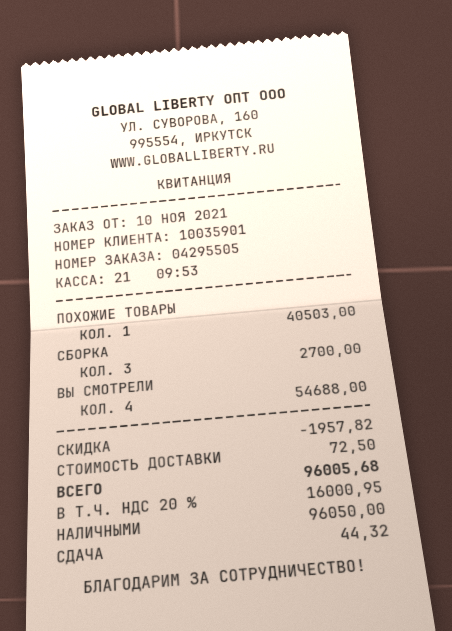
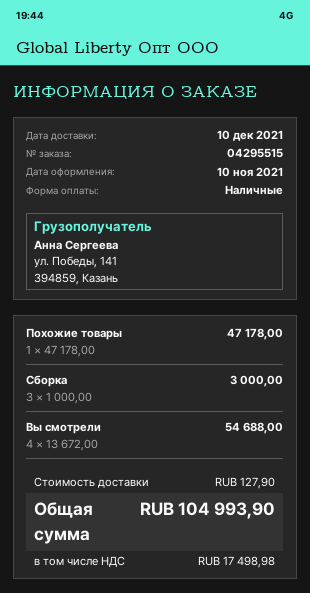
order number: 04295505 -> 04295515
ПОХОЖИЕ ТОВАРЫ: 1 for 40503.00 -> 1 for 47178.00
СБОРКА: 3 for 2700.00 -> 3 for 3000.00
discount: 1957.82 -> none
shipping: 72.50 -> 127.90
tax: 16000.95 -> 17498.98
total: 96005.68 -> 104993.90

